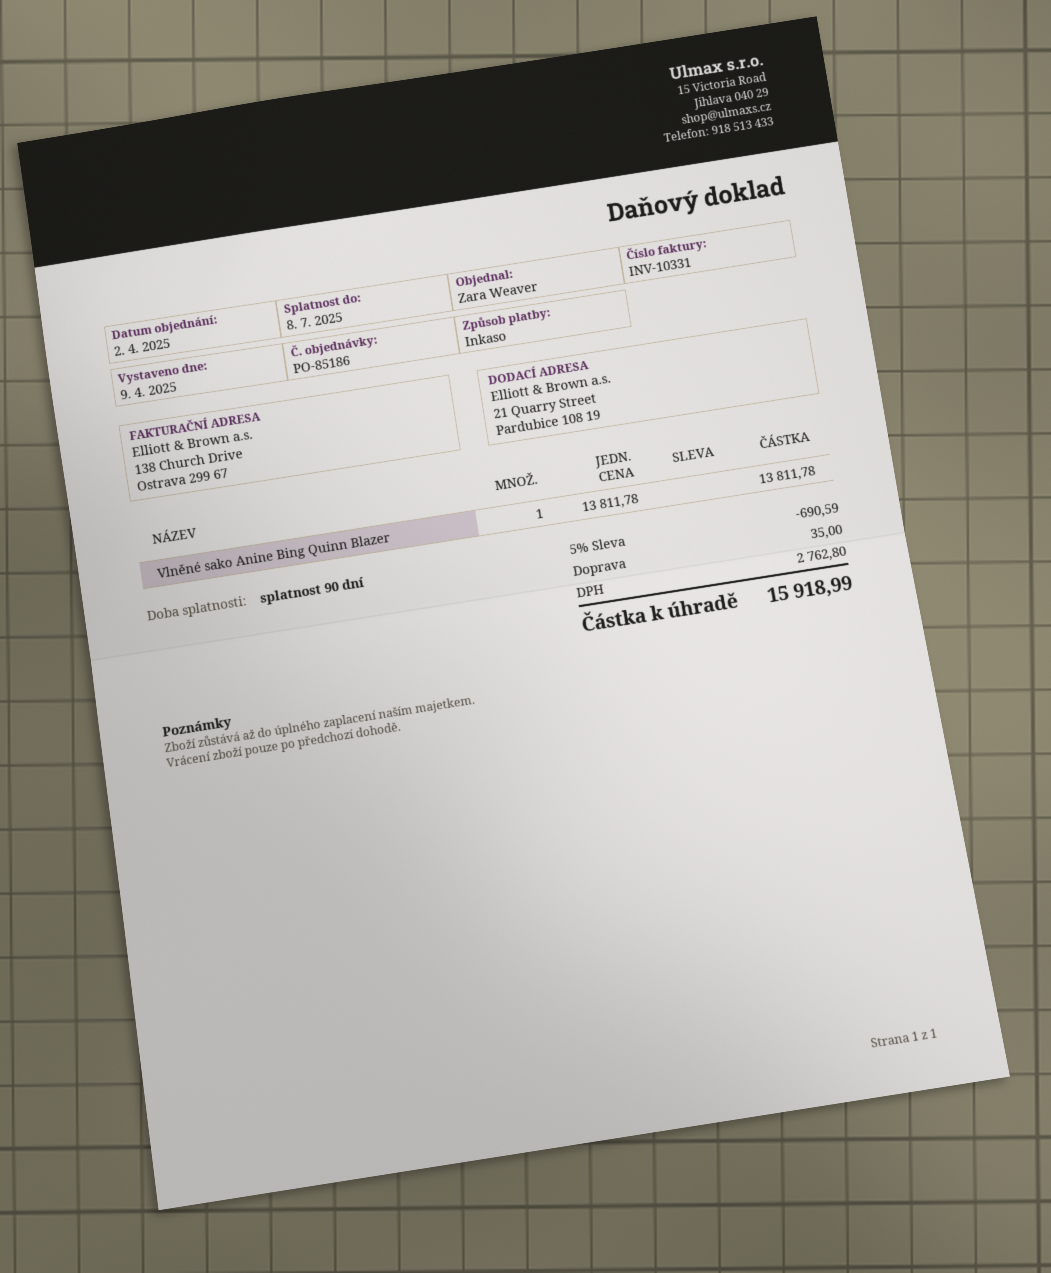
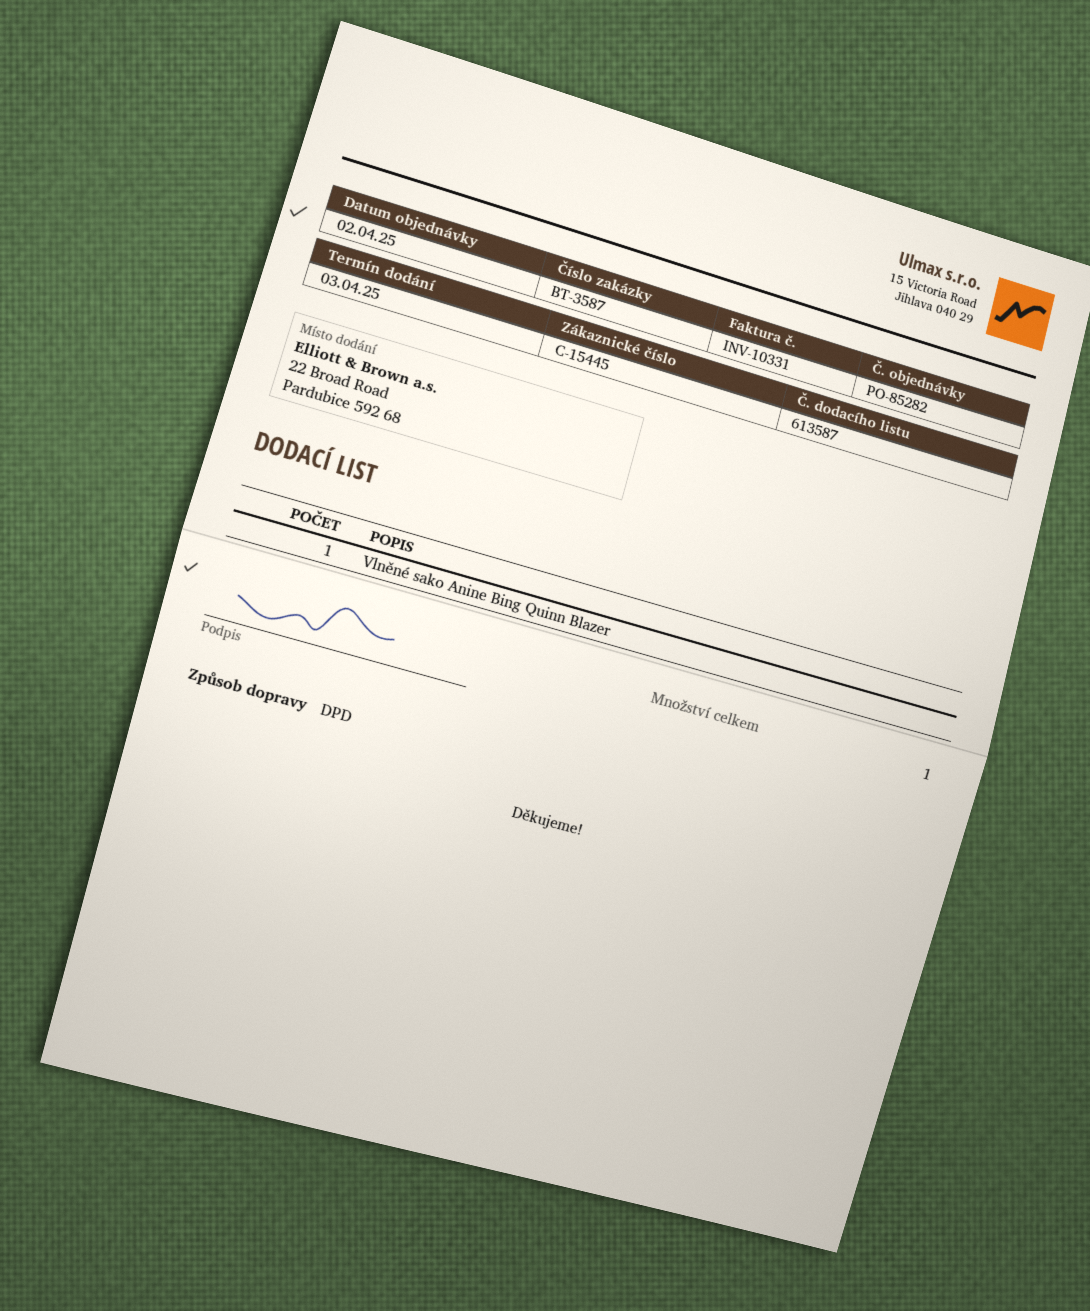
order number: PO-85186 -> PO-85282
ship to: 21 Quarry Street, Pardubice 108 19 -> 22 Broad Road, Pardubice 592 68

